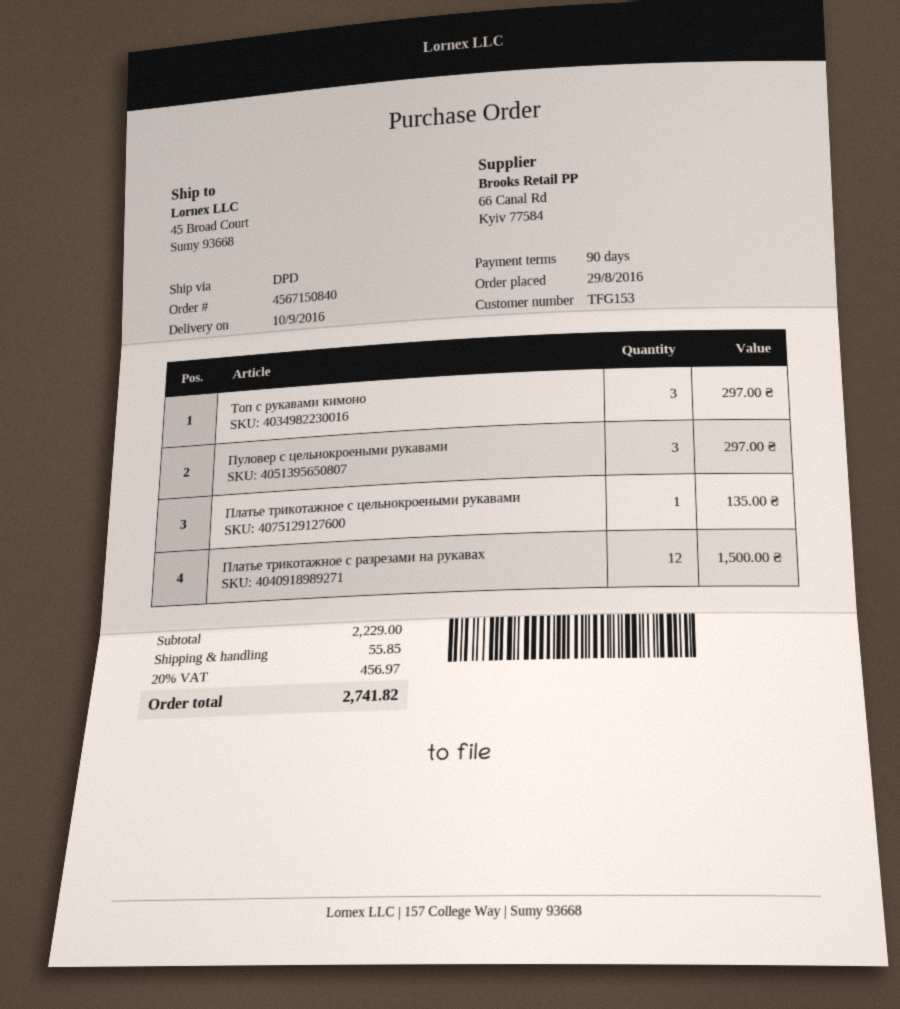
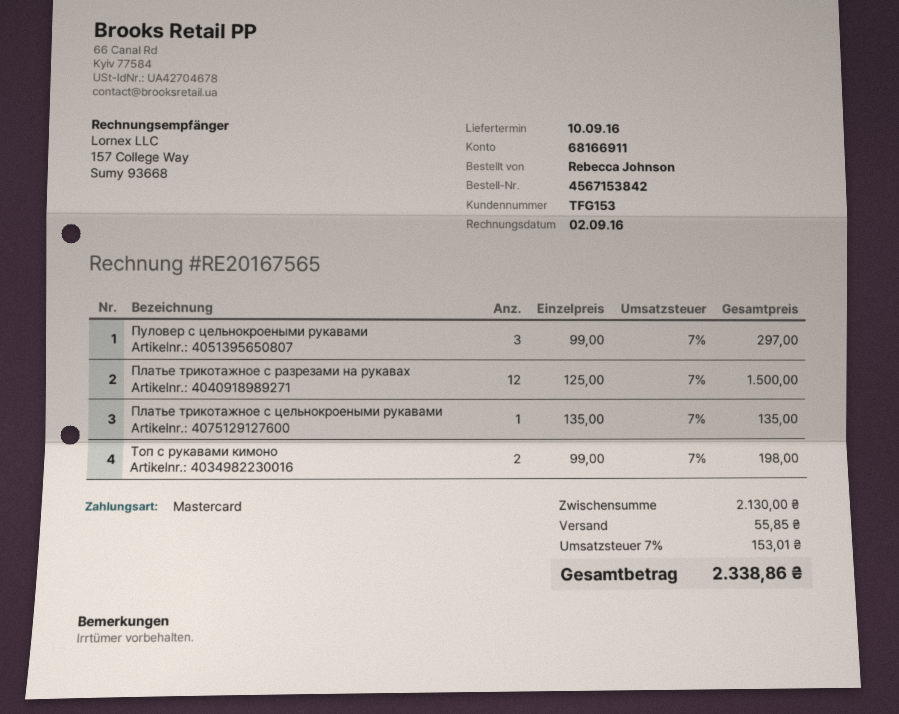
order number: 4567150840 -> 4567153842
Топ с рукавами кимоно: 3 for 297.00 -> 2 for 198.00
subtotal: 2229.00 -> 2130.00
tax: 20% = 456.97 -> 7% = 153.01
total: 2741.82 -> 2338.86

